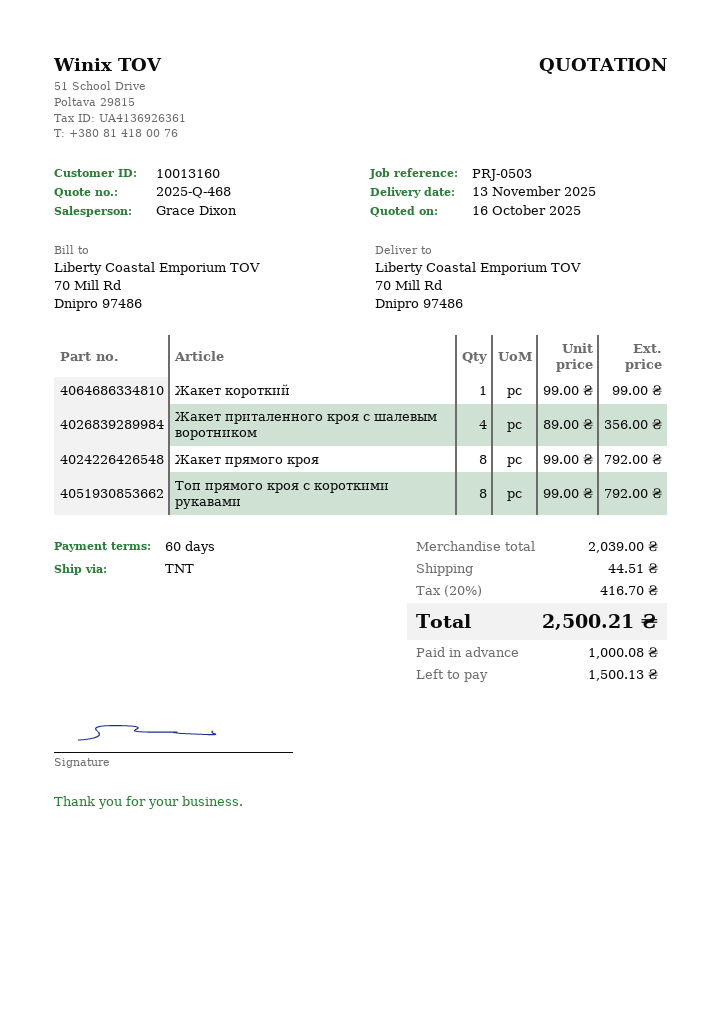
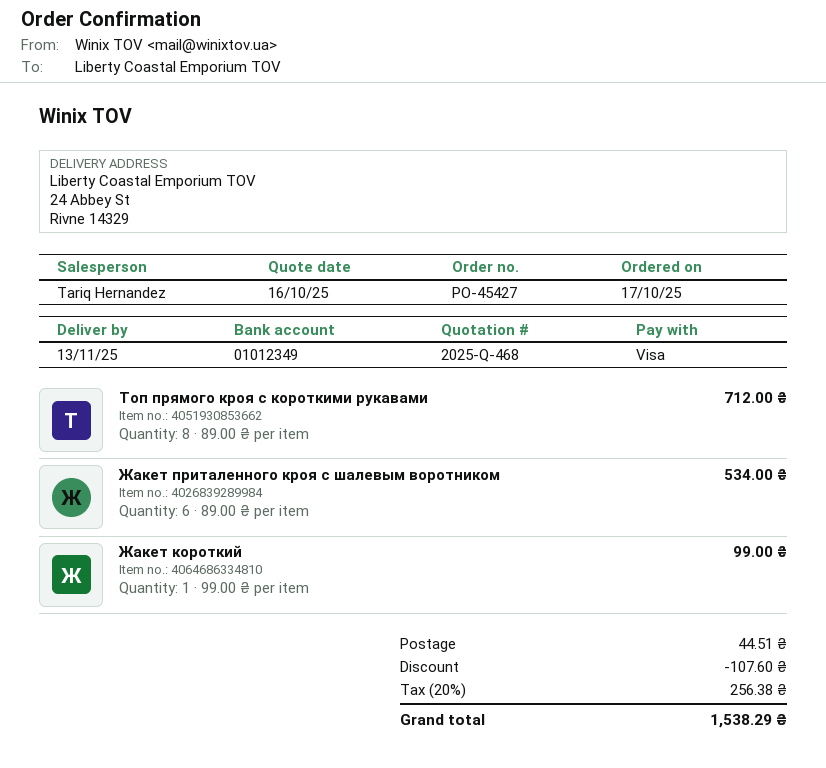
sales rep: Grace Dixon -> Tariq Hernandez
ship to: 70 Mill Rd, Dnipro 97486 -> 24 Abbey St, Rivne 14329
Жакет приталенного кроя с шалевым воротником: 4 x 89.00 = 356.00 -> 6 x 89.00 = 534.00
Жакет прямого кроя: 8 x 99.00 = 792.00 -> none
Топ прямого кроя с короткими рукавами: 8 x 99.00 = 792.00 -> 8 x 89.00 = 712.00
discount: none -> 107.60
tax: 20% = 416.70 -> 20% = 256.38
total: 2500.21 -> 1538.29

